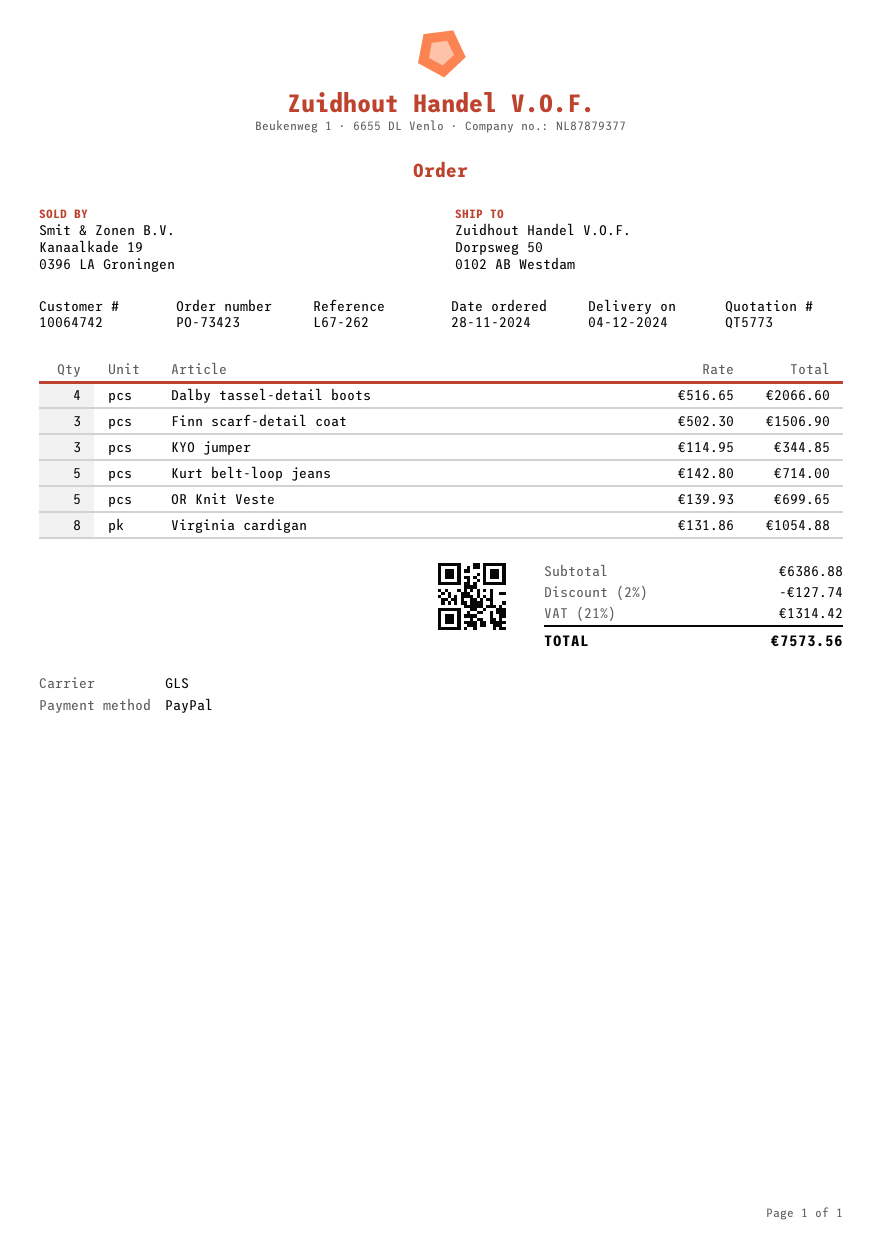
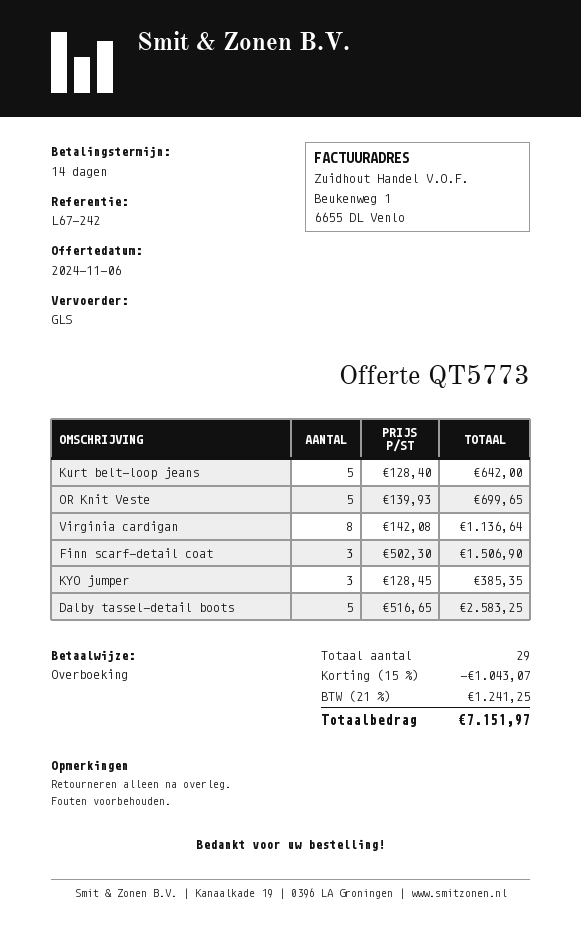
reference: L67-262 -> L67-242
payment method: PayPal -> bank transfer
Dalby tassel-detail boots: 4 x 516.65 = 2066.60 -> 5 x 516.65 = 2583.25
KYO jumper: 3 x 114.95 = 344.85 -> 3 x 128.45 = 385.35
Kurt belt-loop jeans: 5 x 142.80 = 714.00 -> 5 x 128.40 = 642.00
Virginia cardigan: 8 x 131.86 = 1054.88 -> 8 x 142.08 = 1136.64
discount: 2% = 127.74 -> 15% = 1043.07
tax: 21% = 1314.42 -> 21% = 1241.25
total: 7573.56 -> 7151.97

